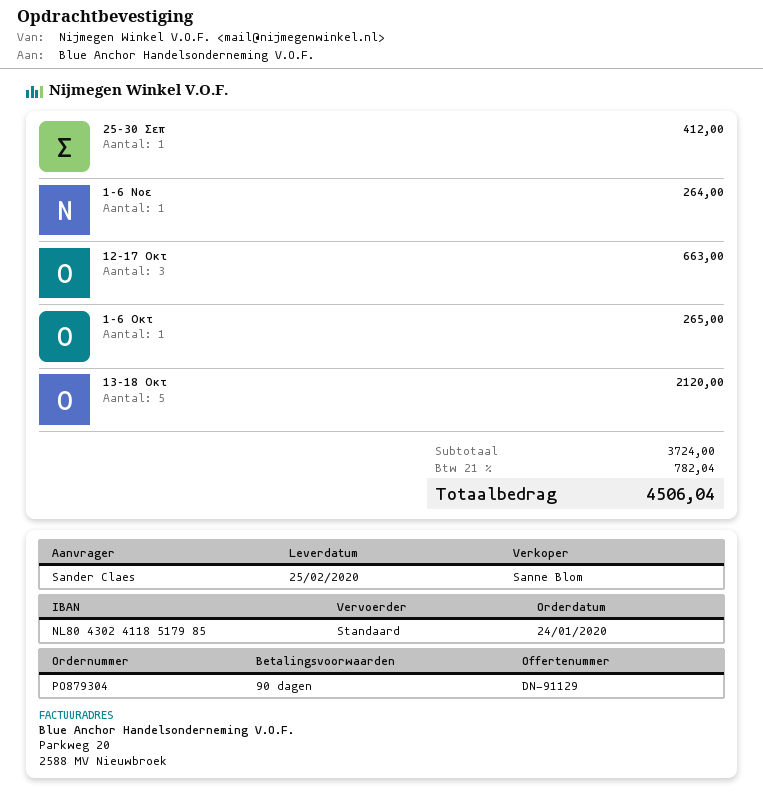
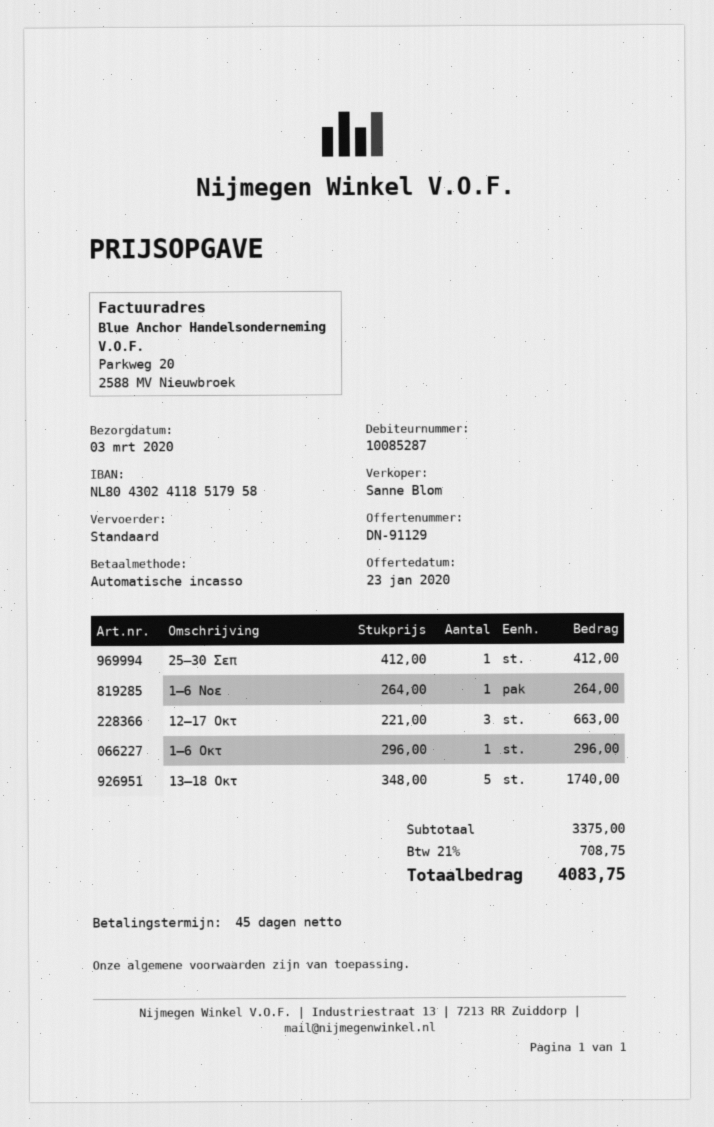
delivery date: 2020-02-25 -> 2020-03-03
payment terms: 90 days -> 45 days
bank account: NL8043024118517985 -> NL8043024118517958
1–6 Οκτ: 1 for 265.00 -> 1 for 296.00
13–18 Οκτ: 5 for 2120.00 -> 5 for 1740.00
subtotal: 3724.00 -> 3375.00
tax: 21% = 782.04 -> 21% = 708.75
total: 4506.04 -> 4083.75

